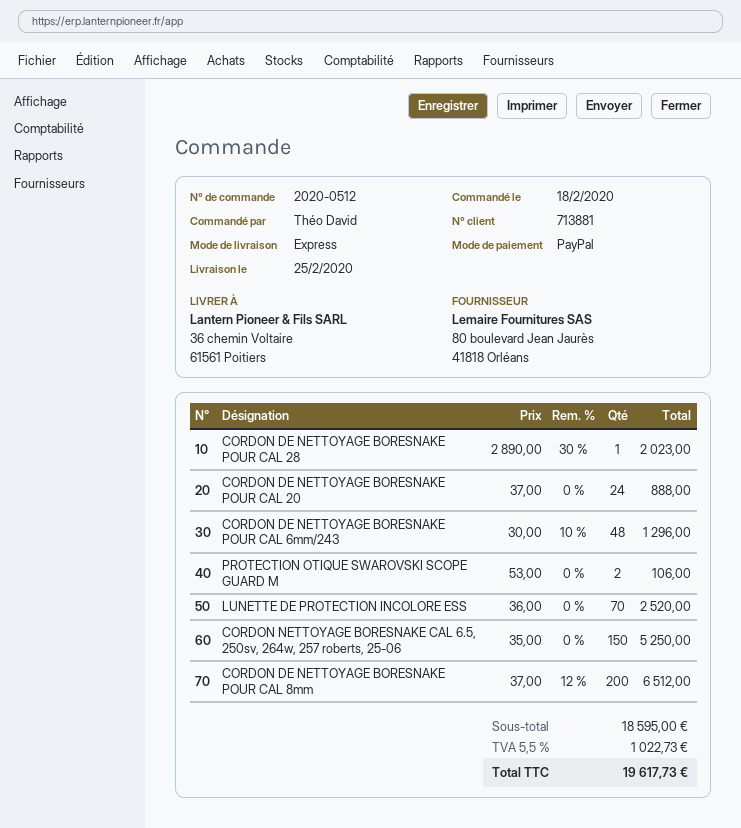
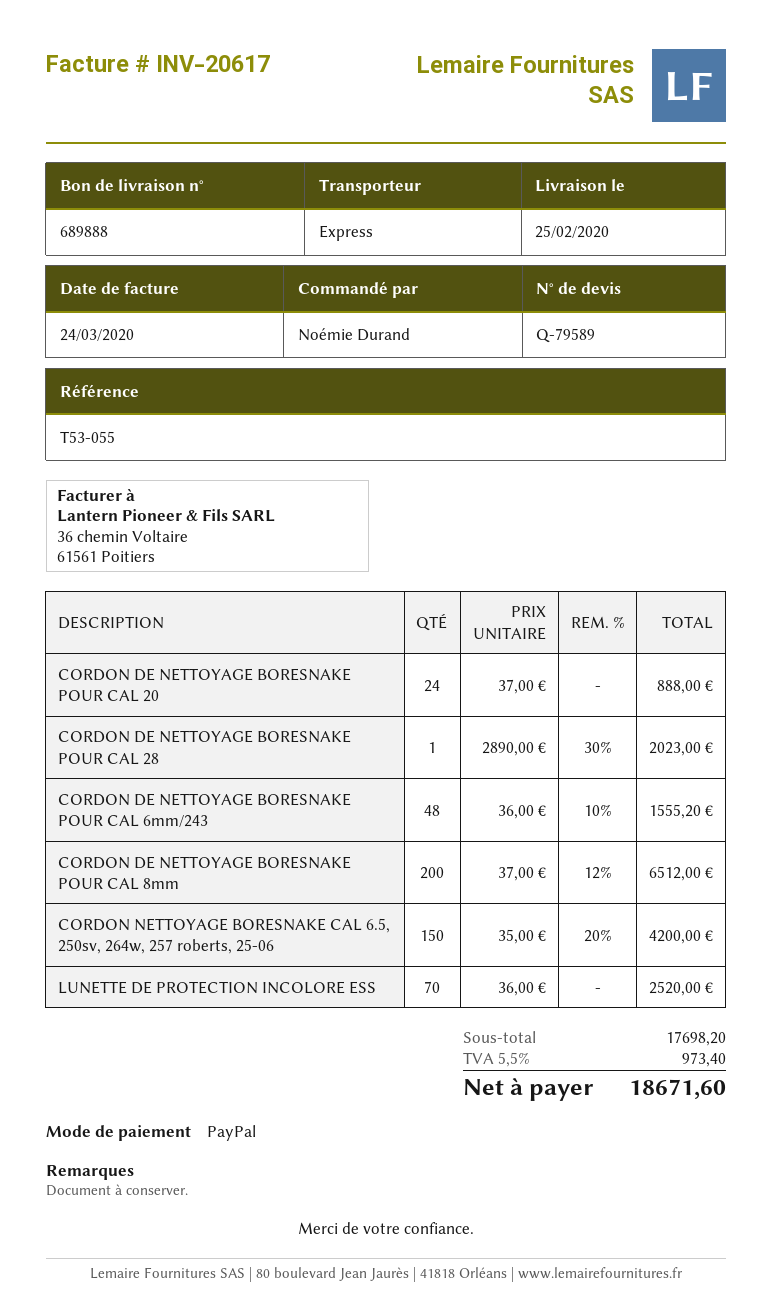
ordered by: Théo David -> Noémie Durand
CORDON DE NETTOYAGE BORESNAKE POUR CAL 6mm/243: 48 x 30.00 - 10% = 1296.00 -> 48 x 36.00 - 10% = 1555.20
PROTECTION OTIQUE SWAROVSKI SCOPE GUARD M: 2 x 53.00 = 106.00 -> none
CORDON NETTOYAGE BORESNAKE CAL 6.5, 250sv, 264w, 257 roberts, 25-06: 150 x 35.00 = 5250.00 -> 150 x 35.00 - 20% = 4200.00
subtotal: 18595.00 -> 17698.20
tax: 5.5% = 1022.73 -> 5.5% = 973.40
total: 19617.73 -> 18671.60

